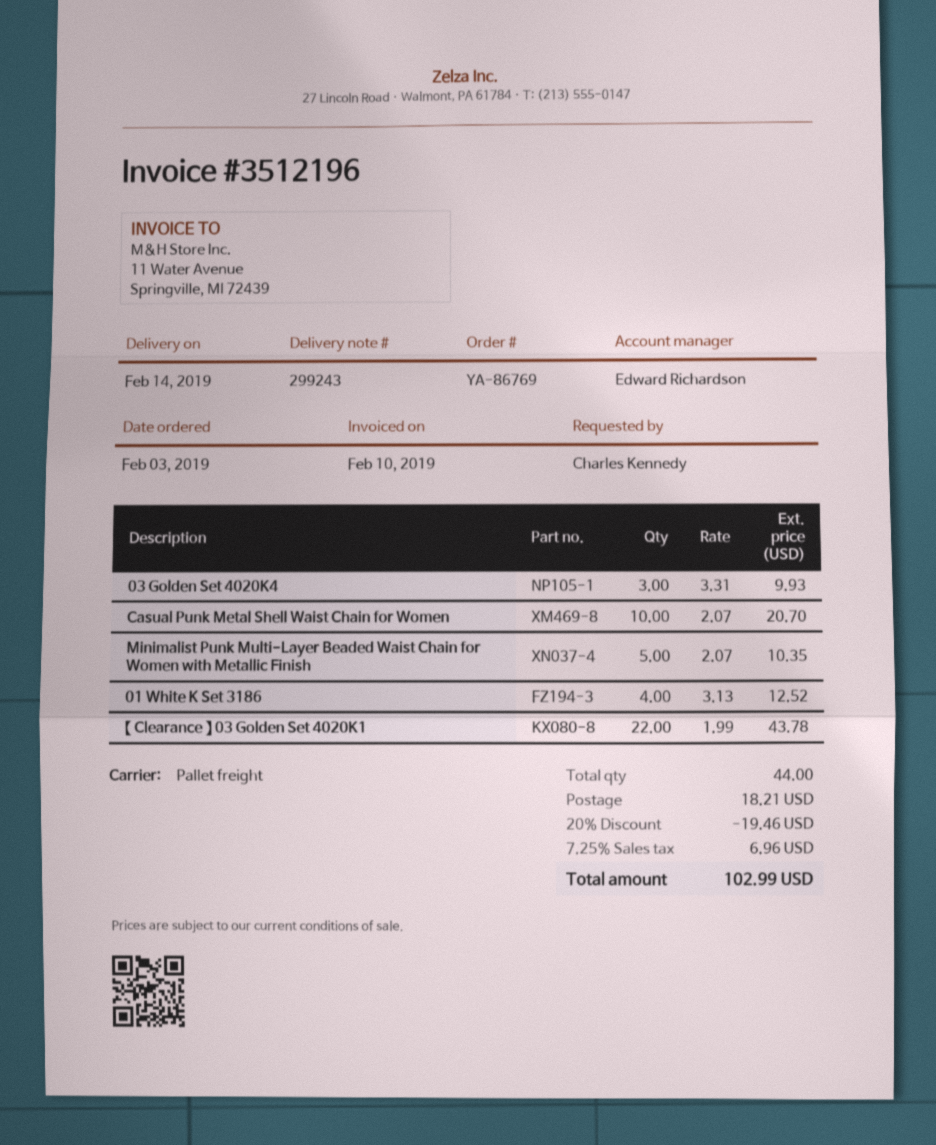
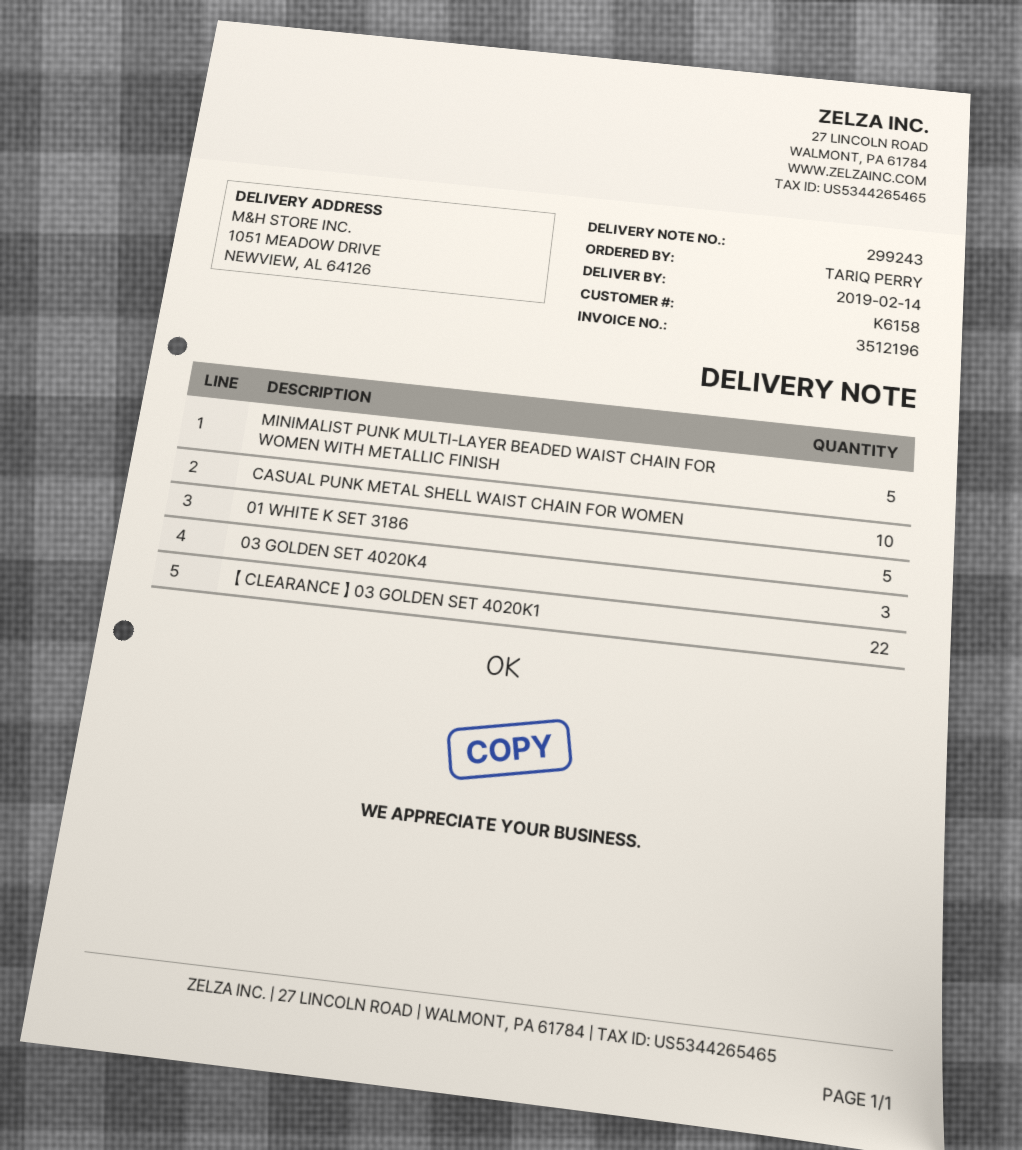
ordered by: Charles Kennedy -> TARIQ PERRY
01 White K Set 3186: 4 -> 5

